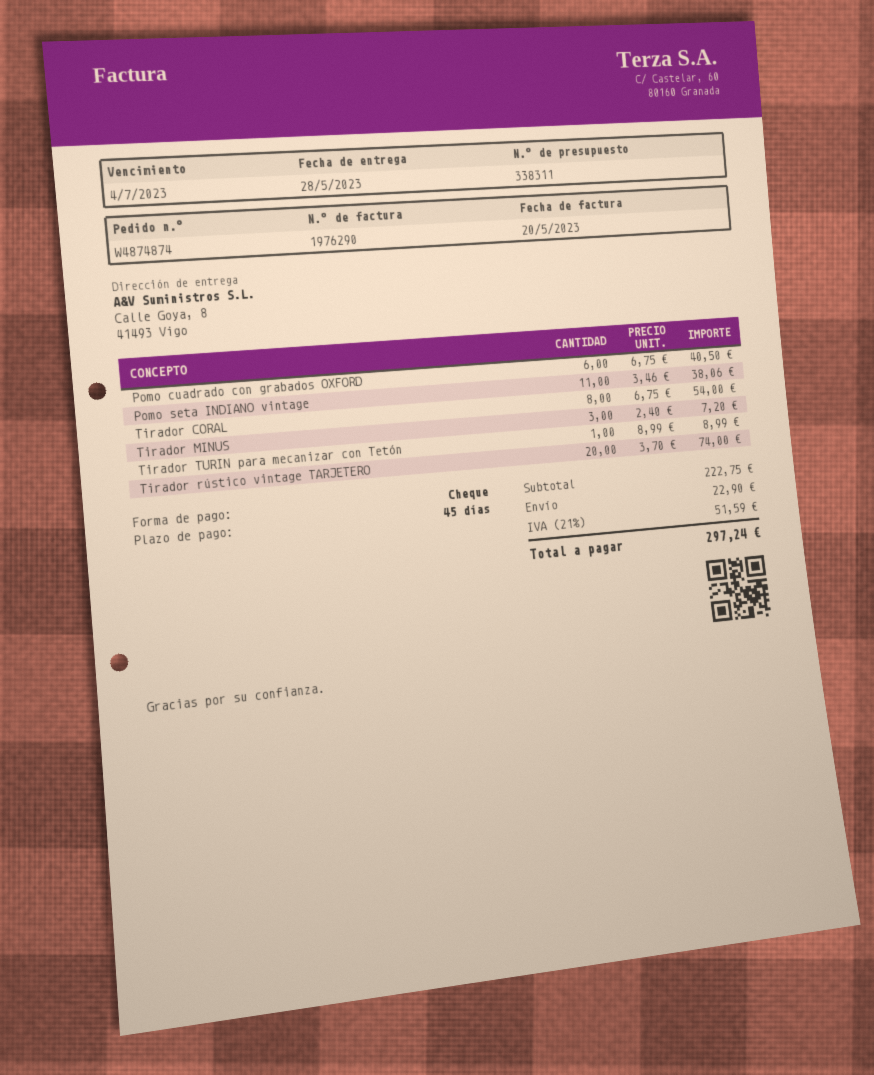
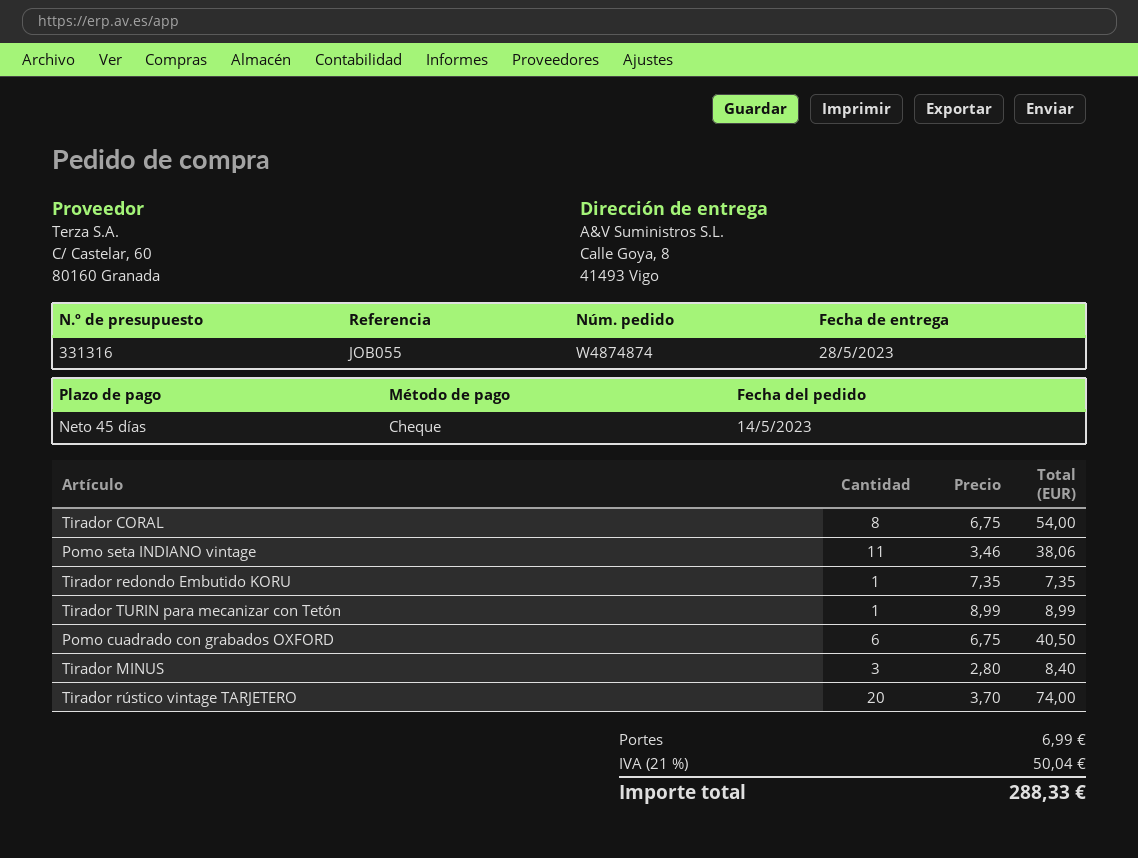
quote number: 338311 -> 331316
Tirador MINUS: 3 x 2.40 = 7.20 -> 3 x 2.80 = 8.40
Tirador redondo Embutido KORU: none -> 1 x 7.35 = 7.35
shipping: 22.90 -> 6.99
tax: 21% = 51.59 -> 21% = 50.04
total: 297.24 -> 288.33

